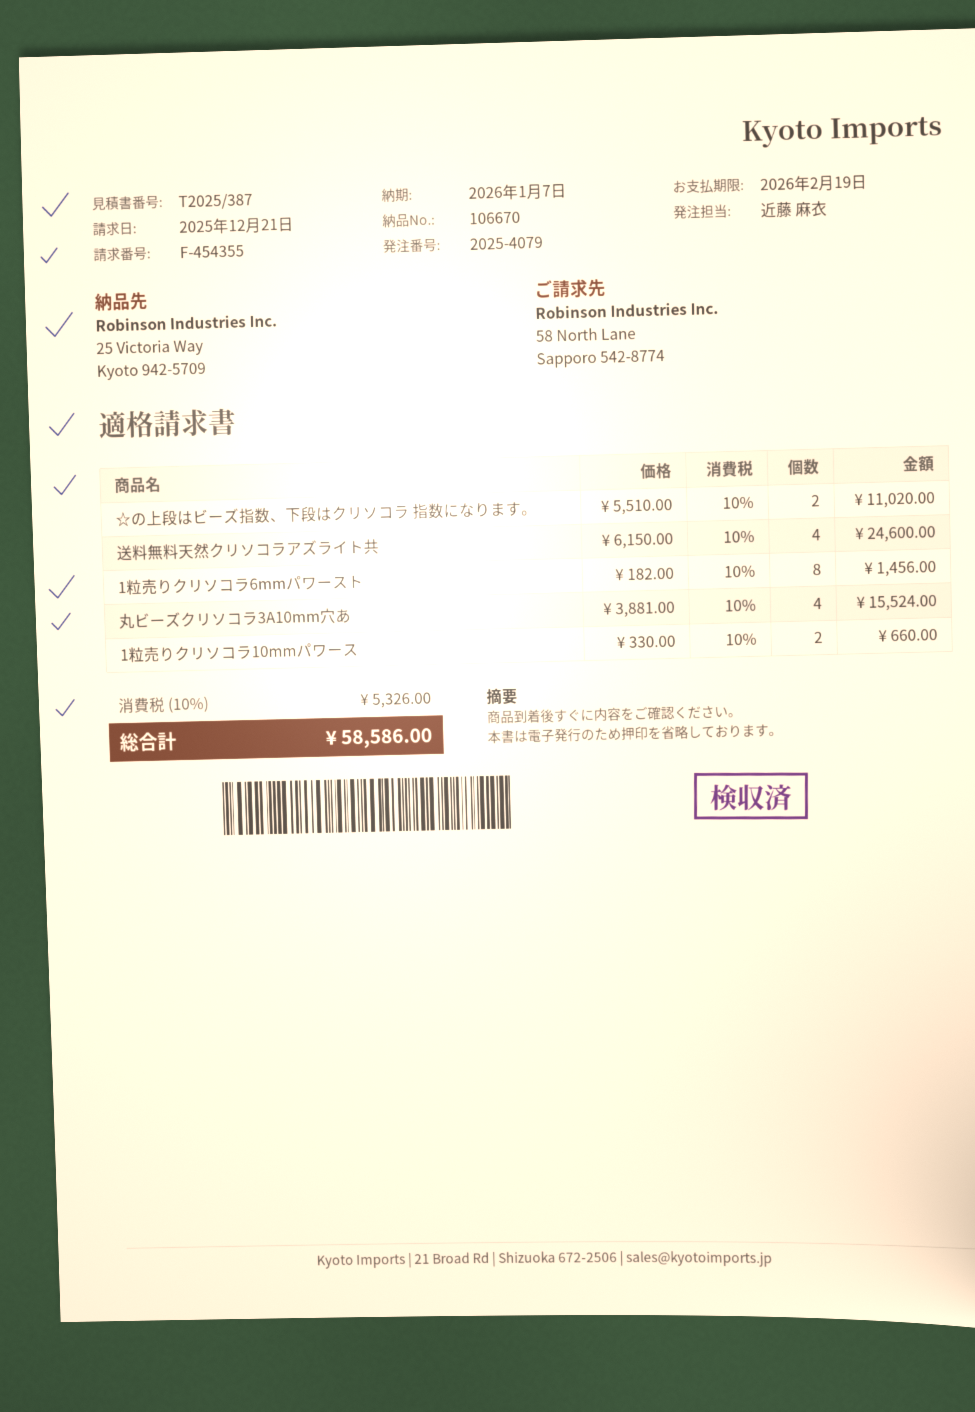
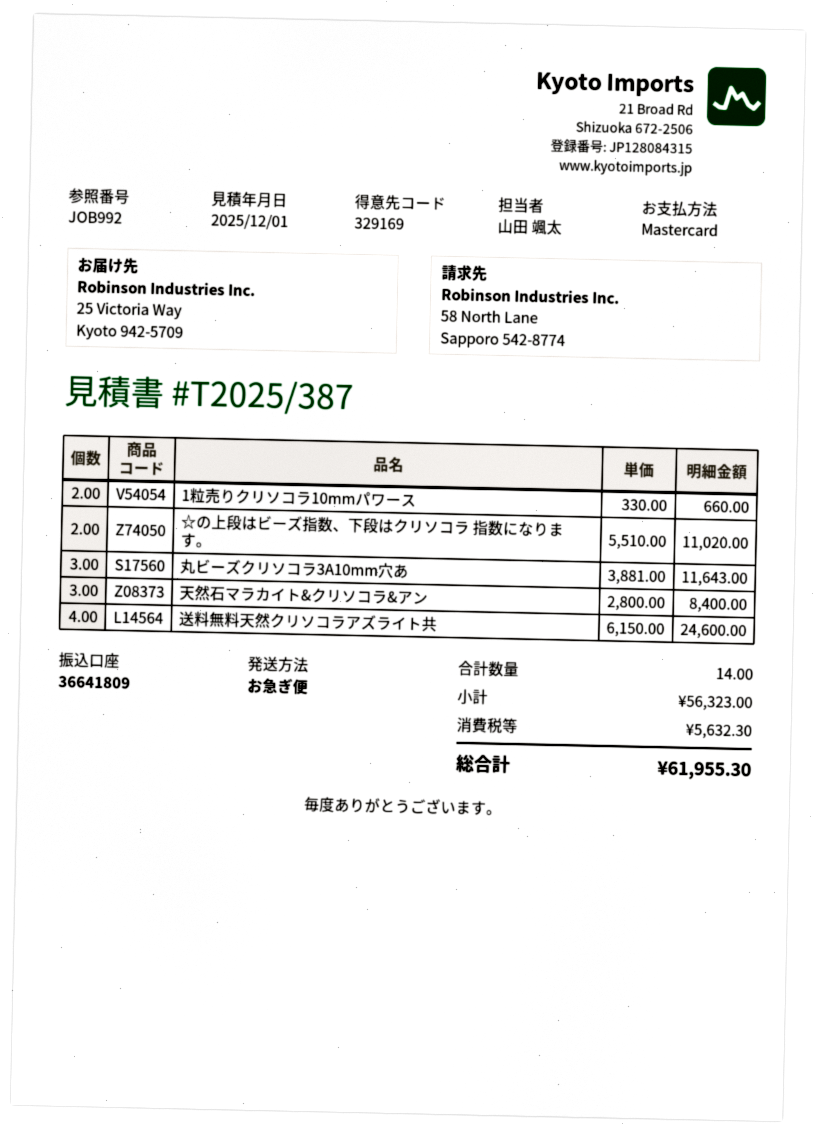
1粒売りクリソコラ6mmパワースト: 8 x 182.00 = 1456.00 -> none
丸ビーズクリソコラ3A10mm穴あ: 4 x 3881.00 = 15524.00 -> 3 x 3881.00 = 11643.00
天然石マラカイト&クリソコラ&アン: none -> 3 x 2800.00 = 8400.00
tax: 5326.00 -> 5632.30
total: 58586.00 -> 61955.30

